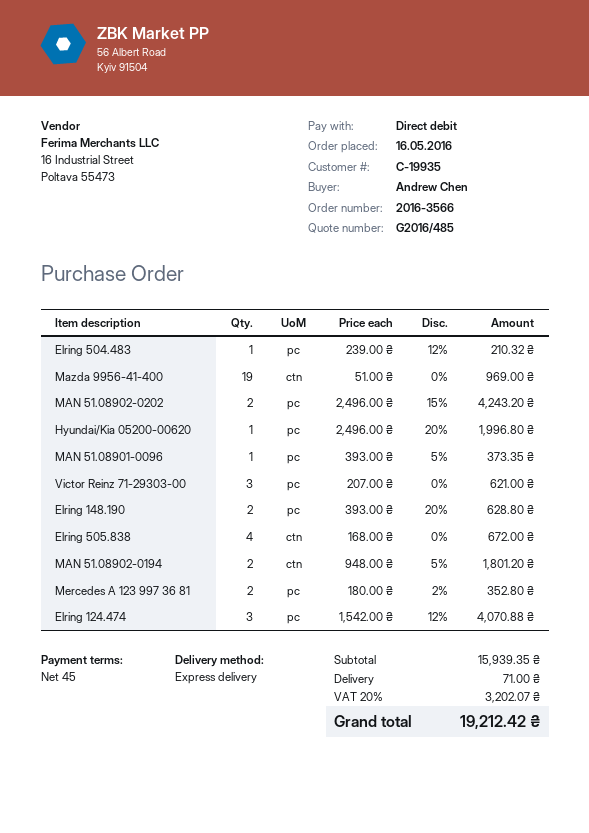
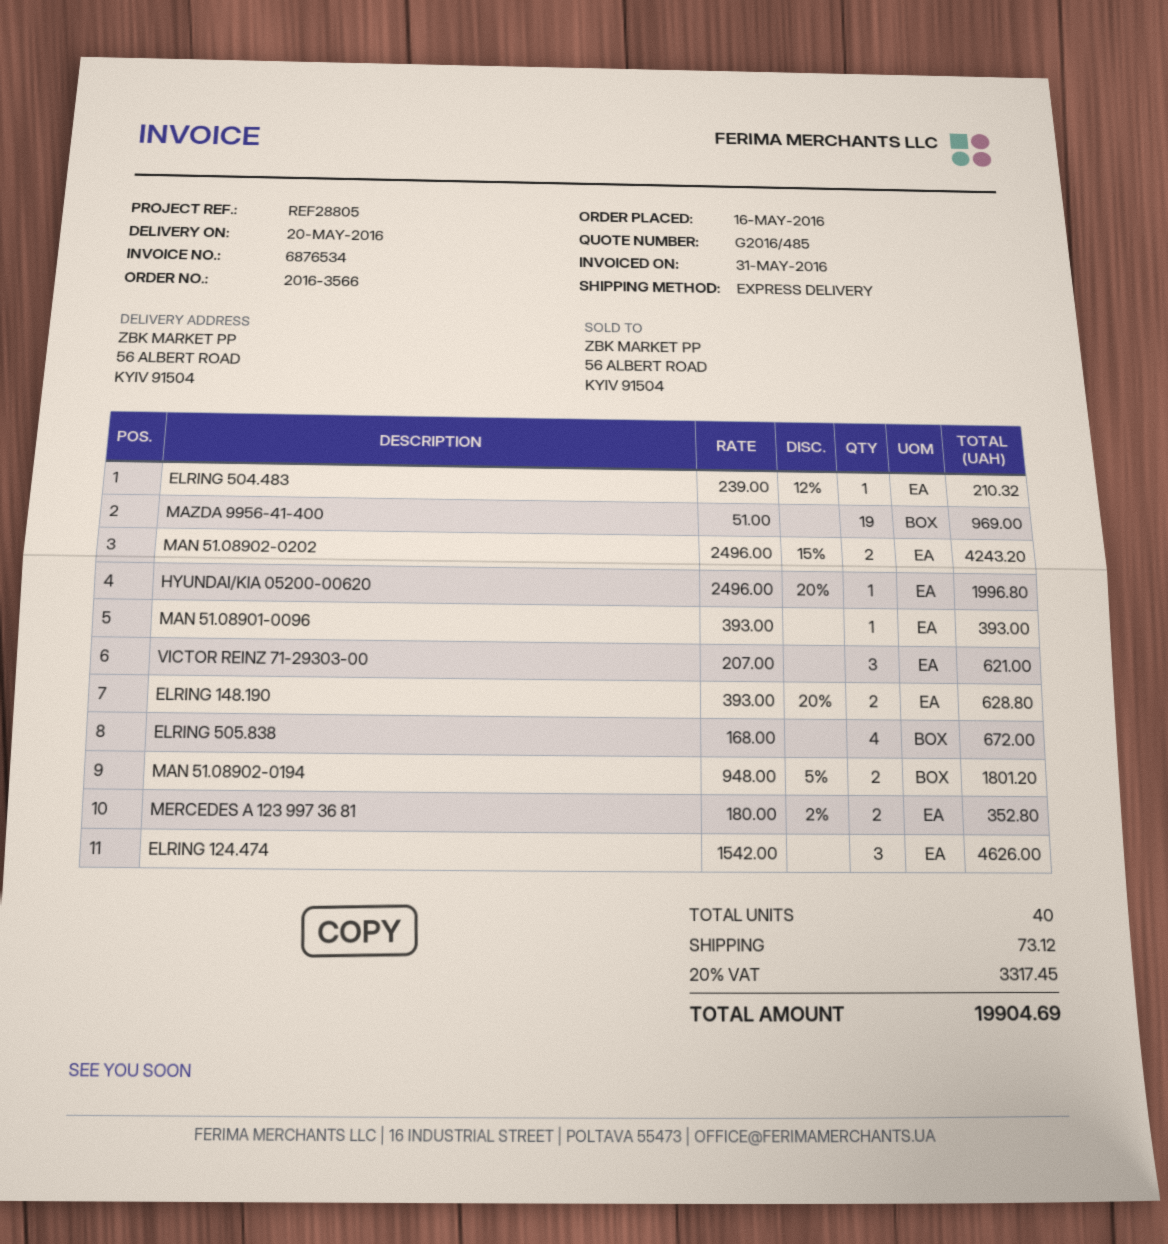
MAN 51.08901-0096: 1 x 393.00 - 5% = 373.35 -> 1 x 393.00 = 393.00
Elring 124.474: 3 x 1542.00 - 12% = 4070.88 -> 3 x 1542.00 = 4626.00
shipping: 71.00 -> 73.12
tax: 20% = 3202.07 -> 20% = 3317.45
total: 19212.42 -> 19904.69

